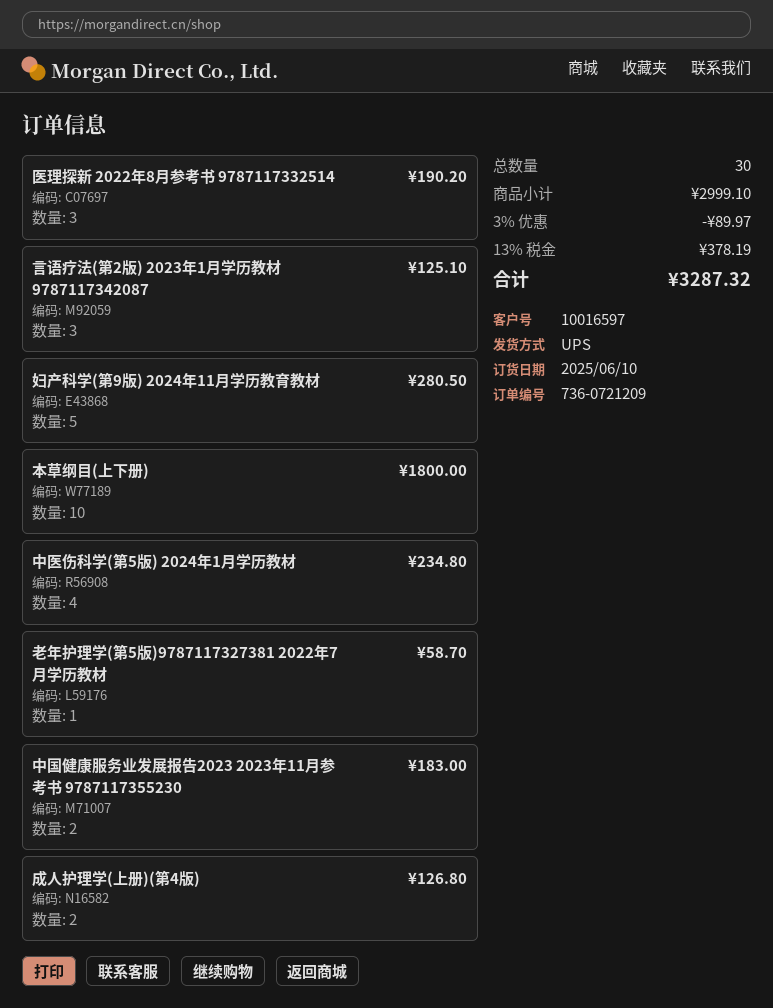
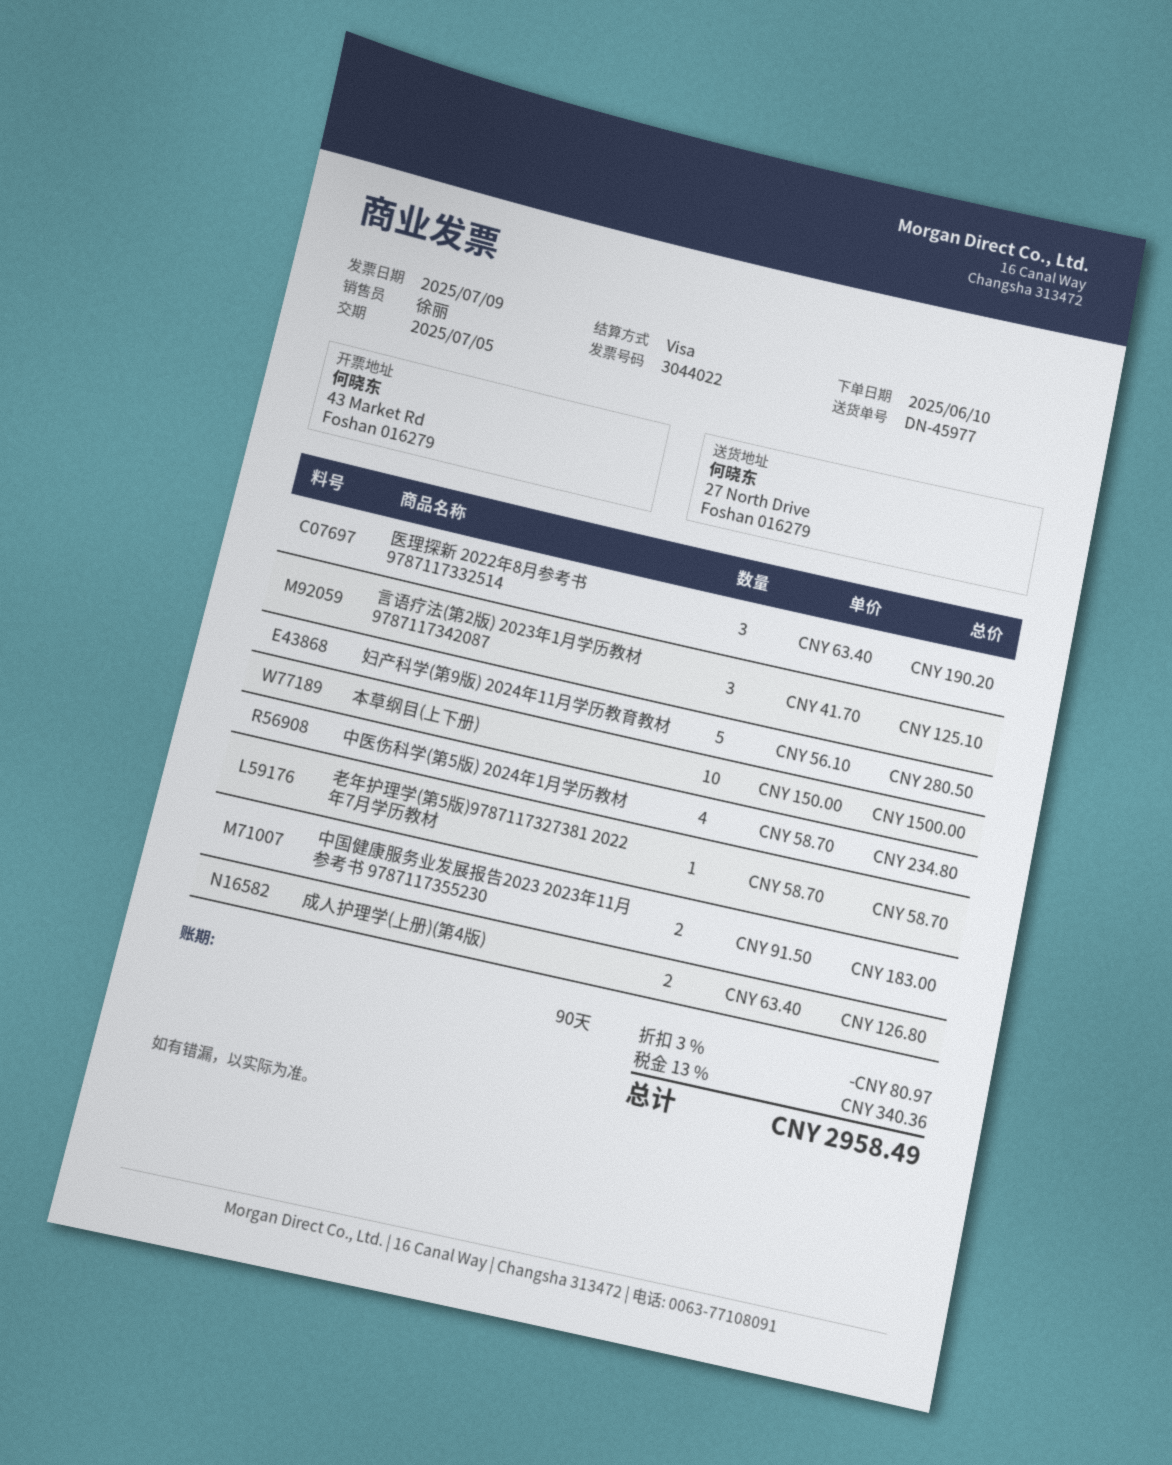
本草纲目(上下册): 10 for 1800.00 -> 10 for 1500.00
discount: 3% = 89.97 -> 3% = 80.97
tax: 13% = 378.19 -> 13% = 340.36
total: 3287.32 -> 2958.49

